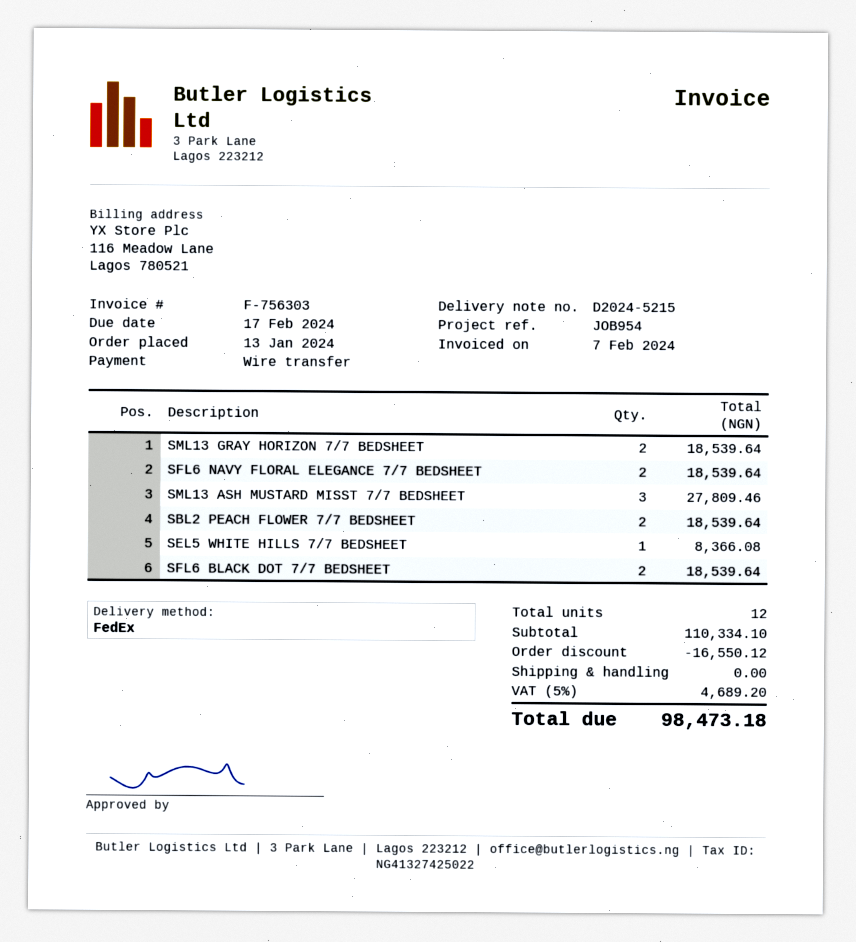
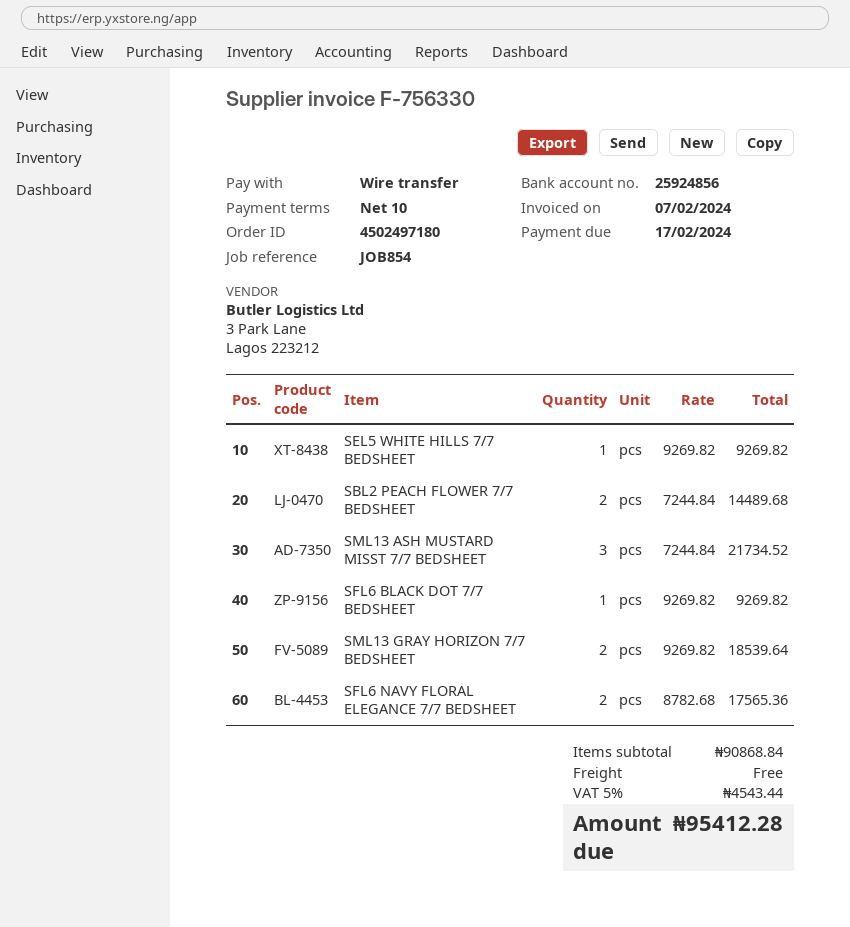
invoice number: F-756303 -> F-756330
reference: JOB954 -> JOB854
SFL6 NAVY FLORAL ELEGANCE 7/7 BEDSHEET: 2 for 18539.64 -> 2 for 17565.36
SML13 ASH MUSTARD MISST 7/7 BEDSHEET: 3 for 27809.46 -> 3 for 21734.52
SBL2 PEACH FLOWER 7/7 BEDSHEET: 2 for 18539.64 -> 2 for 14489.68
SEL5 WHITE HILLS 7/7 BEDSHEET: 1 for 8366.08 -> 1 for 9269.82
SFL6 BLACK DOT 7/7 BEDSHEET: 2 for 18539.64 -> 1 for 9269.82
subtotal: 110334.10 -> 90868.84
discount: 16550.12 -> none
tax: 5% = 4689.20 -> 5% = 4543.44
total: 98473.18 -> 95412.28

